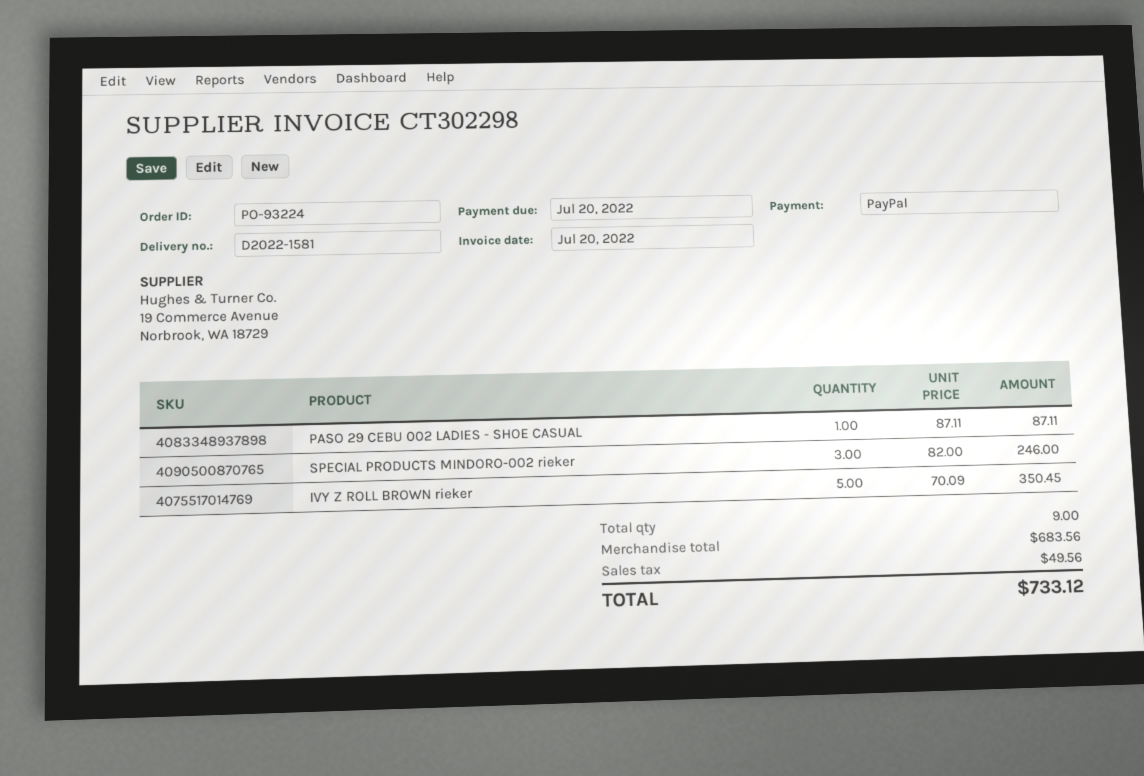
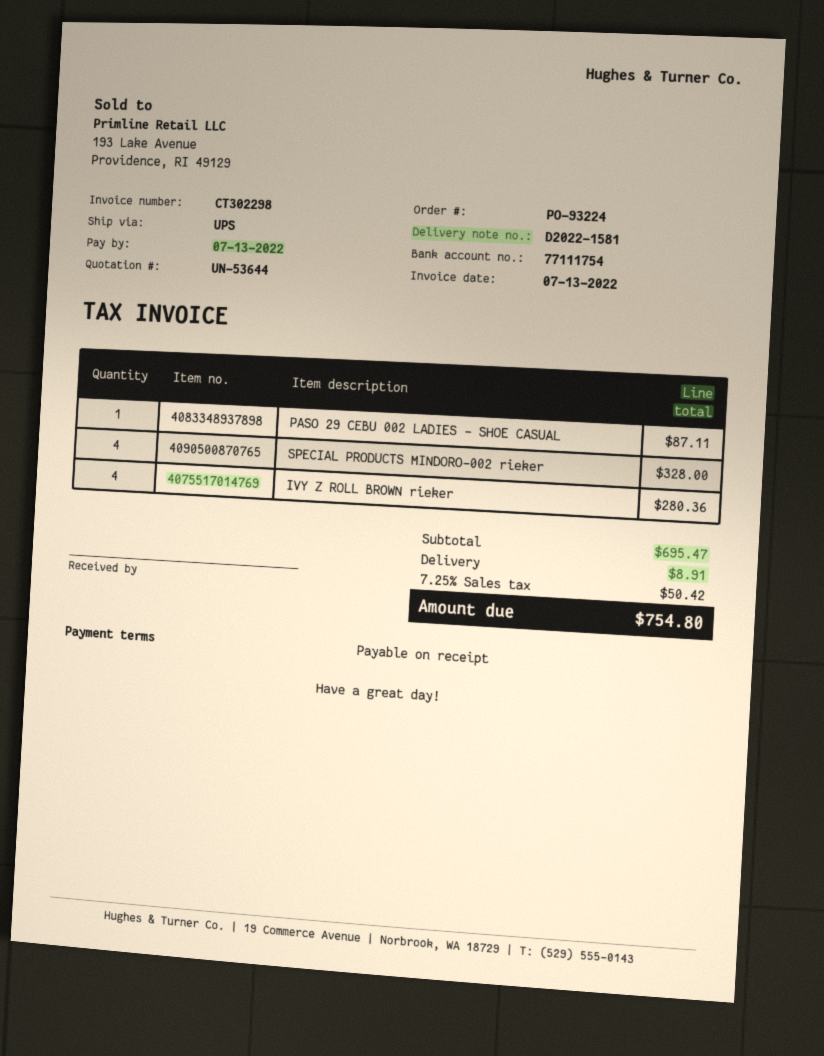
invoice date: 2022-07-20 -> 2022-07-13
due date: 2022-07-20 -> 2022-07-13
SPECIAL PRODUCTS MINDORO-002 rieker: 3 for 246.00 -> 4 for 328.00
IVY Z ROLL BROWN rieker: 5 for 350.45 -> 4 for 280.36
subtotal: 683.56 -> 695.47
shipping: none -> 8.91
tax: 49.56 -> 50.42
total: 733.12 -> 754.80

